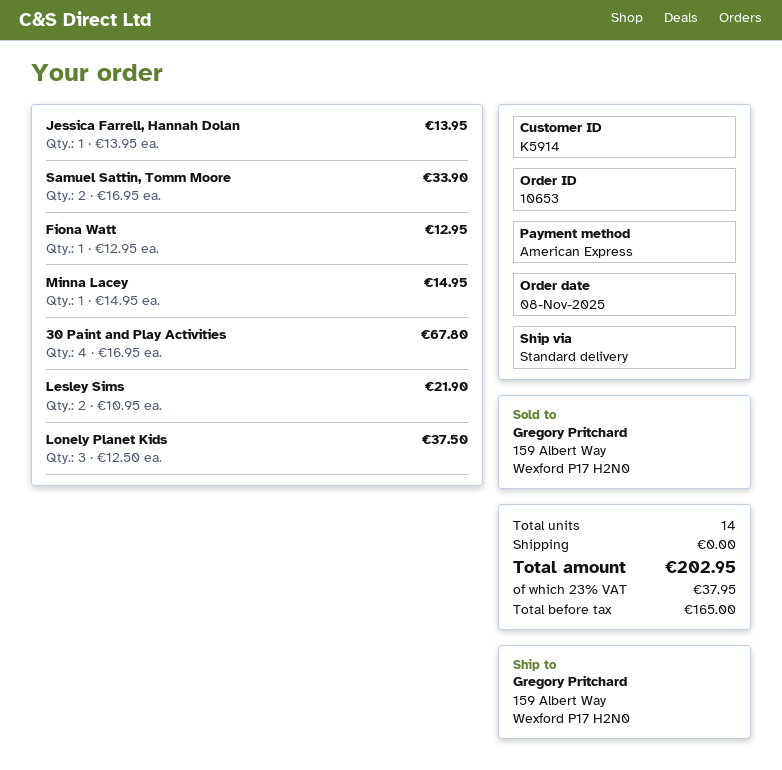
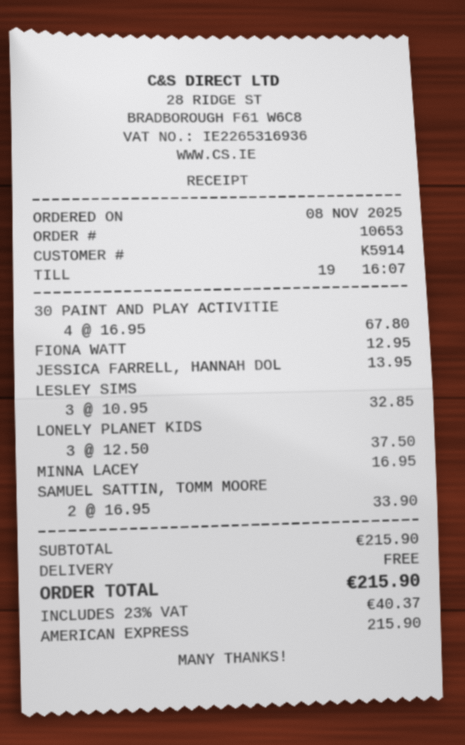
Minna Lacey: 1 x 14.95 = 14.95 -> 1 x 16.95 = 16.95
Lesley Sims: 2 x 10.95 = 21.90 -> 3 x 10.95 = 32.85
tax: 23% = 37.95 -> 23% = 40.37
total: 202.95 -> 215.90

